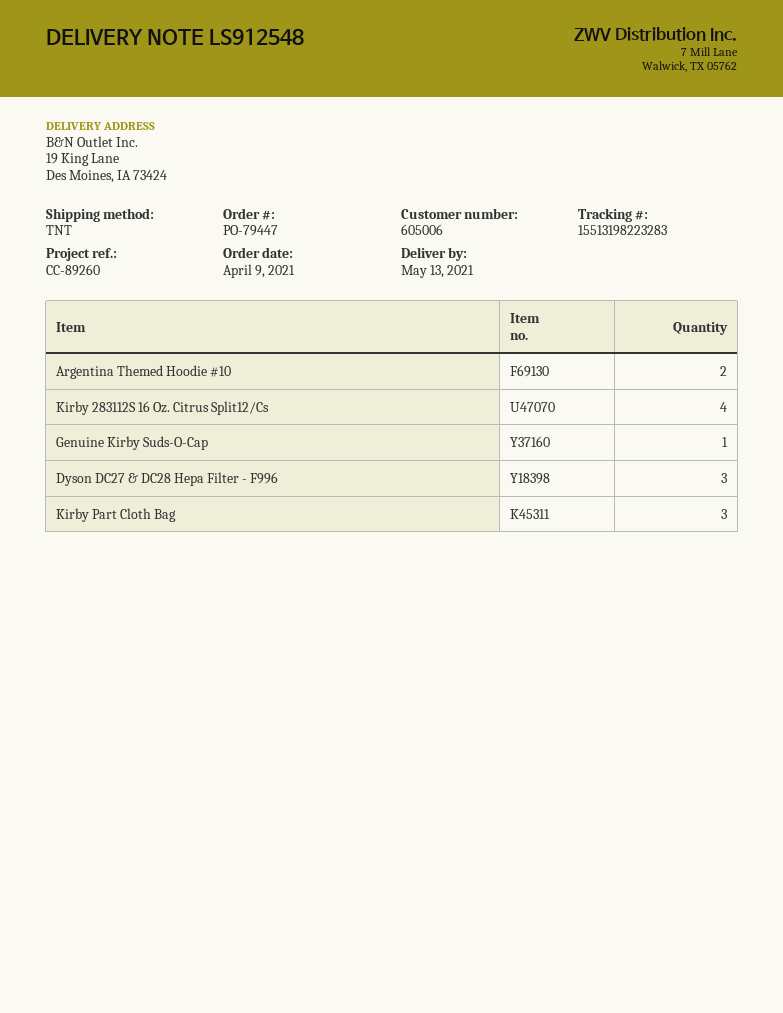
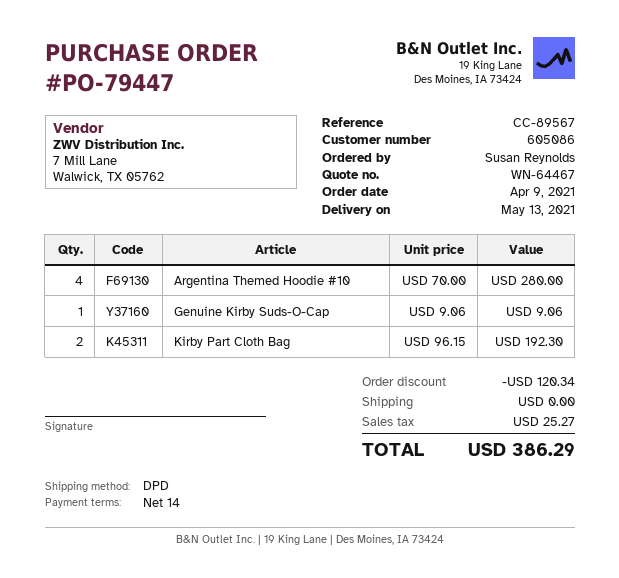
customer number: 605006 -> 605086
reference: CC-89260 -> CC-89567
shipping method: TNT -> DPD
Argentina Themed Hoodie #10: 2 -> 4
Kirby 283112S 16 Oz. Citrus Split12/Cs: 4 -> none
Dyson DC27 & DC28 Hepa Filter - F996: 3 -> none
Kirby Part Cloth Bag: 3 -> 2

